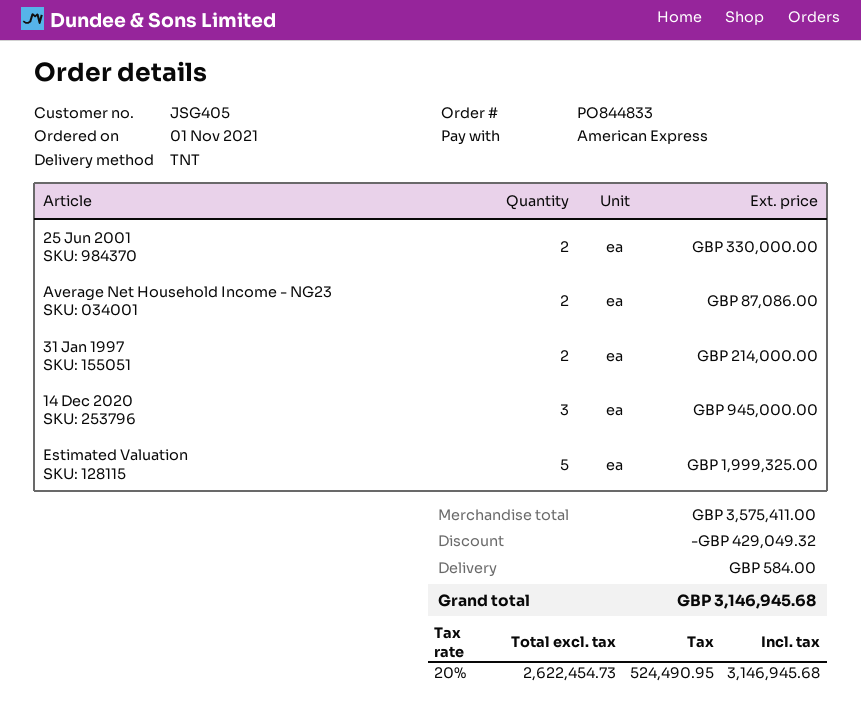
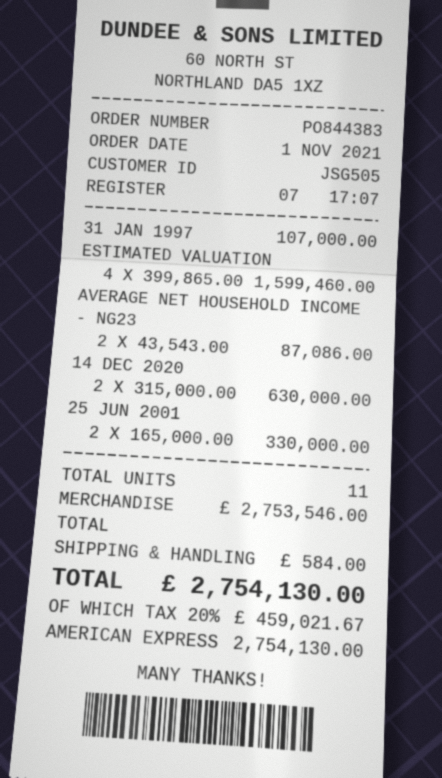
order number: PO844833 -> PO844383
customer number: JSG405 -> JSG505
31 Jan 1997: 2 for 214000.00 -> 1 for 107000.00
14 Dec 2020: 3 for 945000.00 -> 2 for 630000.00
Estimated Valuation: 5 for 1999325.00 -> 4 for 1599460.00
subtotal: 3575411.00 -> 2753546.00
discount: 429049.32 -> none
tax: 20% = 524490.95 -> 20% = 459021.67
total: 3146945.68 -> 2754130.00

